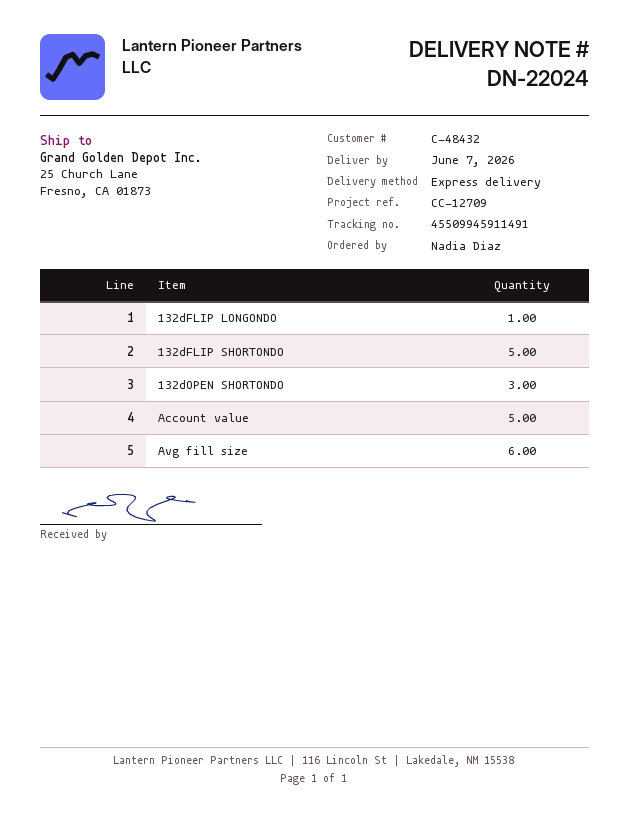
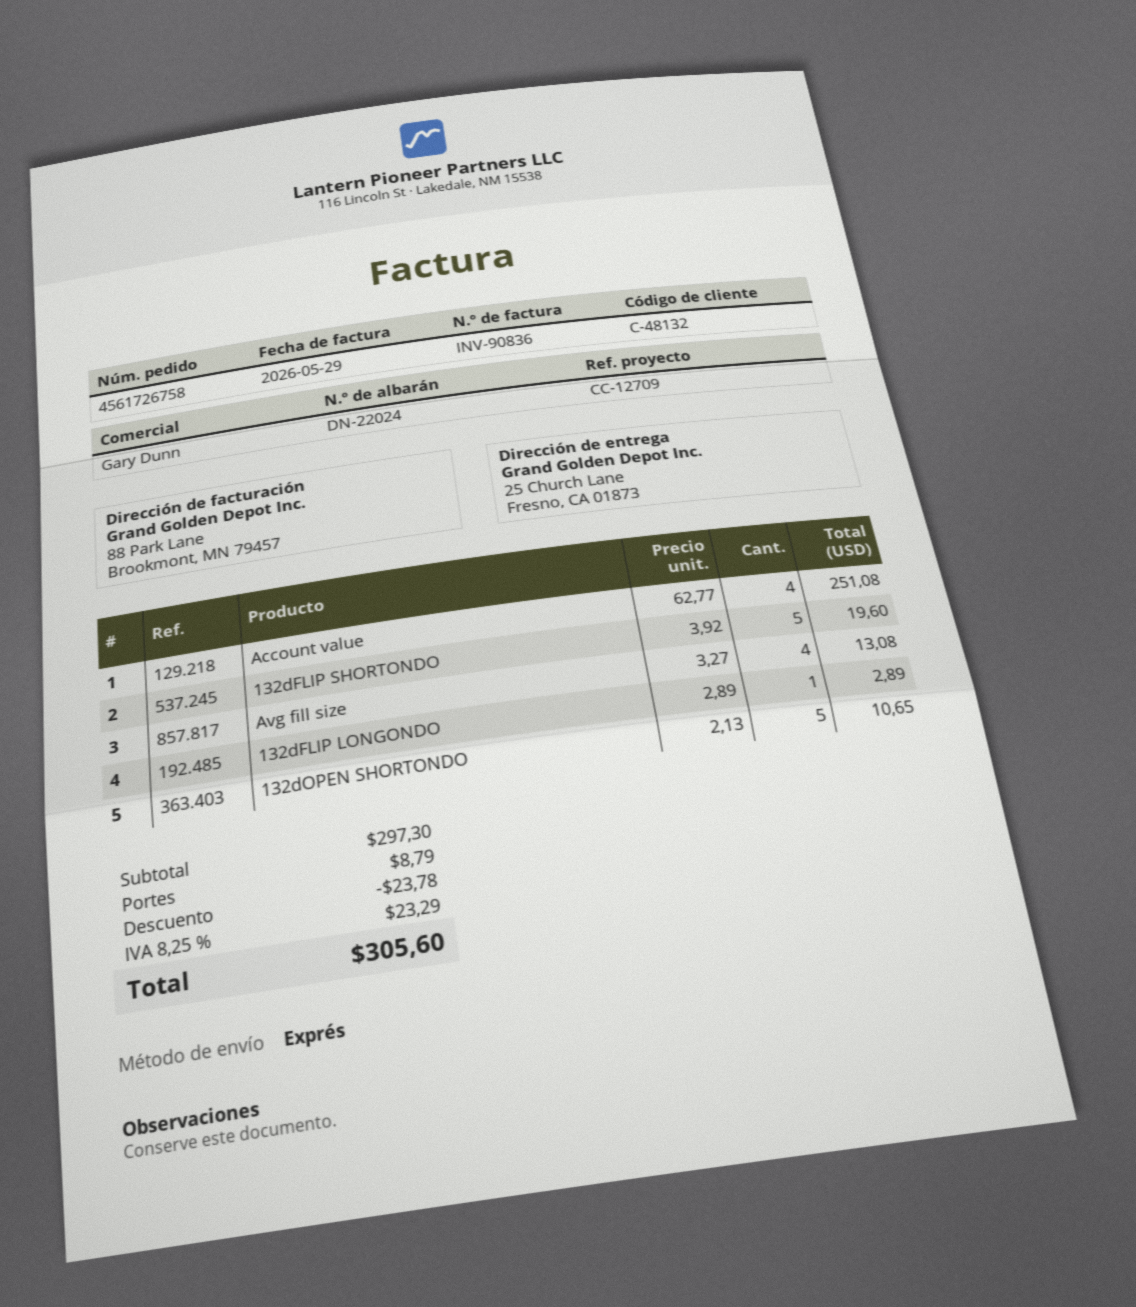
customer number: C-48432 -> C-48132
132dOPEN SHORTONDO: 3 -> 5
Account value: 5 -> 4
Avg fill size: 6 -> 4

